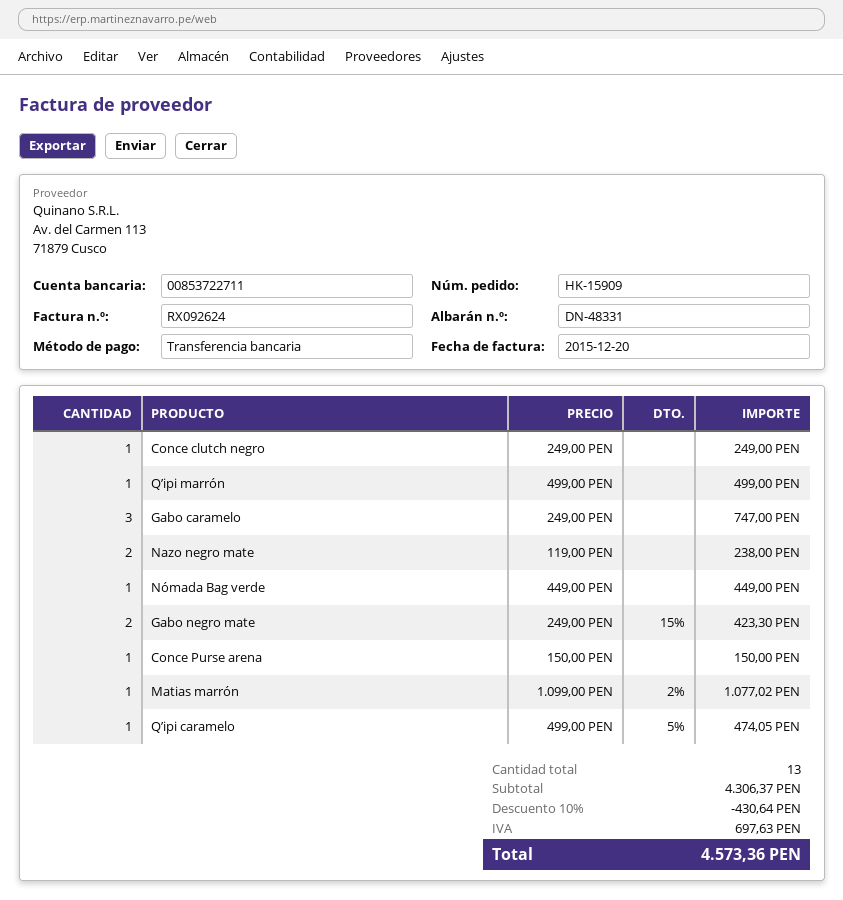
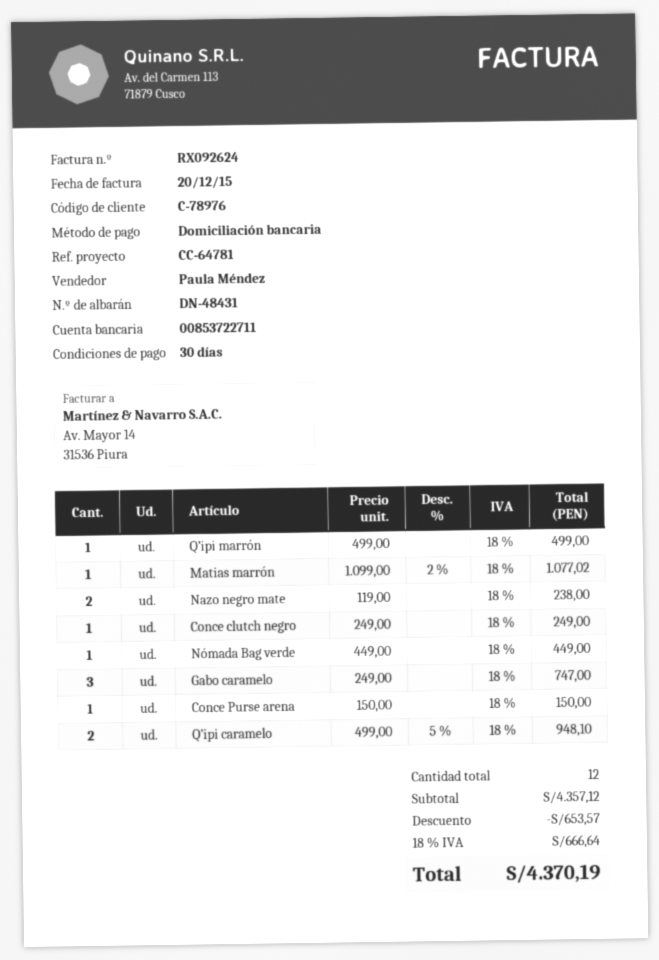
delivery note number: DN-48331 -> DN-48431
payment method: bank transfer -> direct debit
Gabo negro mate: 2 x 249.00 - 15% = 423.30 -> none
Q’ipi caramelo: 1 x 499.00 - 5% = 474.05 -> 2 x 499.00 - 5% = 948.10
total quantity: 13 -> 12
subtotal: 4306.37 -> 4357.12
discount: 430.64 -> 653.57
tax: 697.63 -> 666.64
total: 4573.36 -> 4370.19

